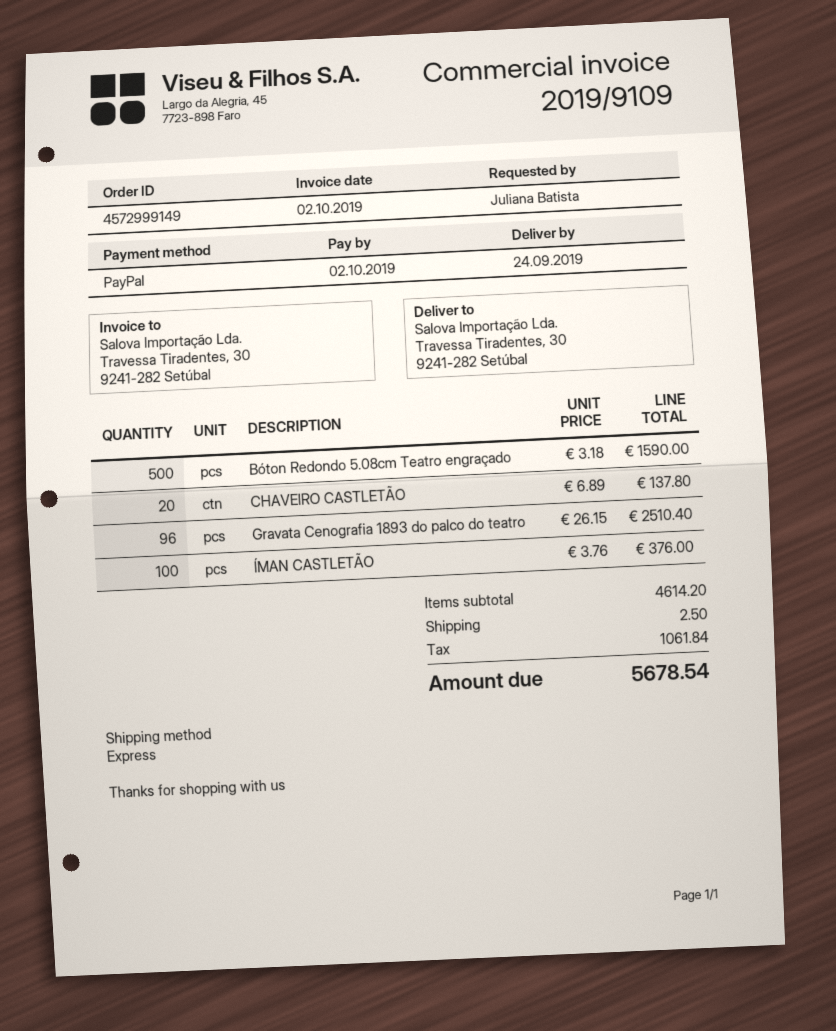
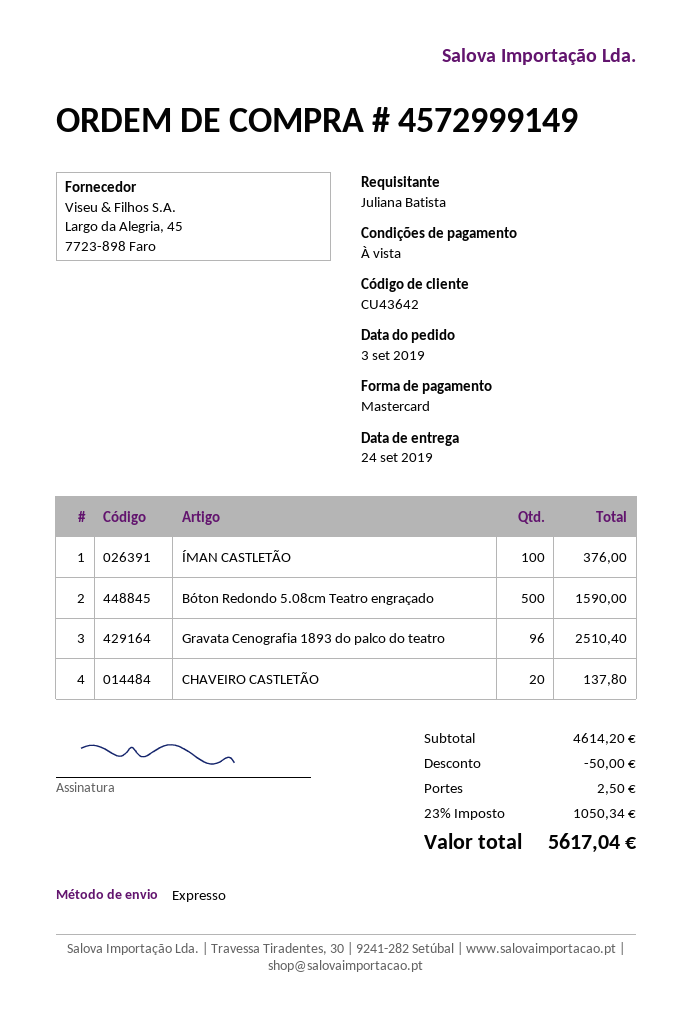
payment method: PayPal -> Mastercard
discount: none -> 50.00
tax: 1061.84 -> 1050.34
total: 5678.54 -> 5617.04

